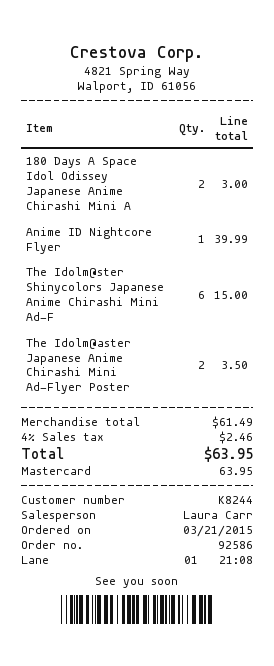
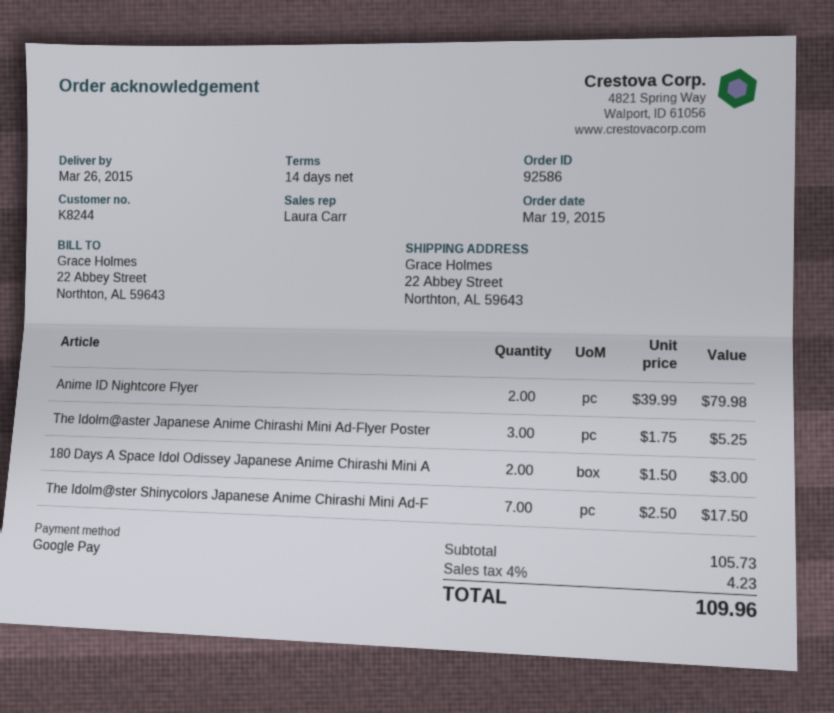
order date: 2015-03-21 -> 2015-03-19
payment method: Mastercard -> Google Pay
Anime ID Nightcore Flyer: 1 for 39.99 -> 2 for 79.98
The Idolm@ster Shinycolors Japanese Anime Chirashi Mini Ad-F: 6 for 15.00 -> 7 for 17.50
The Idolm@aster Japanese Anime Chirashi Mini Ad-Flyer Poster: 2 for 3.50 -> 3 for 5.25
subtotal: 61.49 -> 105.73
tax: 4% = 2.46 -> 4% = 4.23
total: 63.95 -> 109.96

